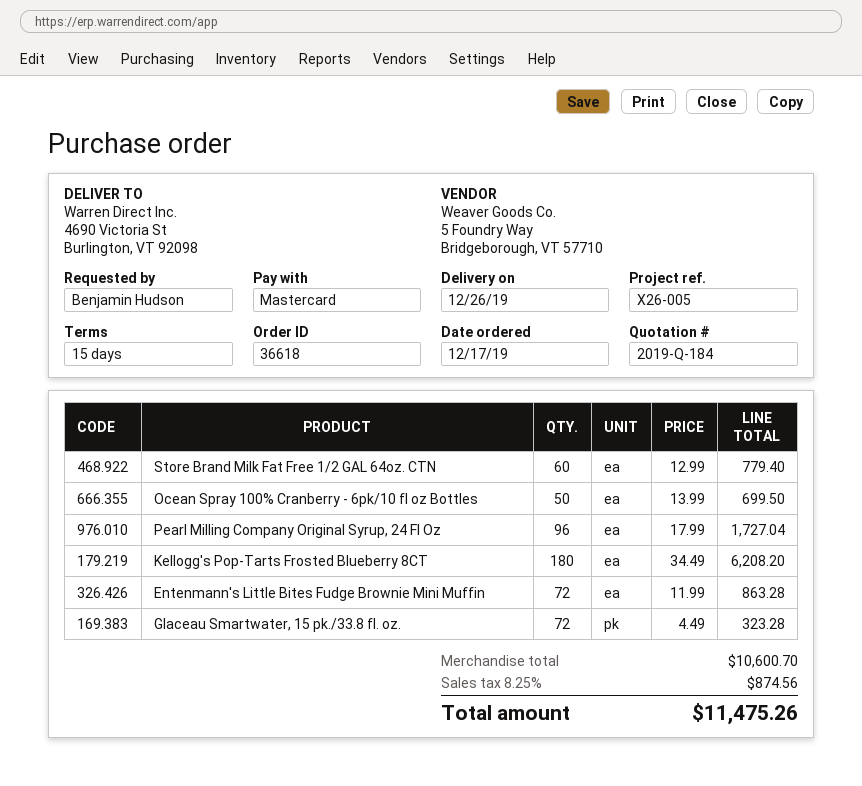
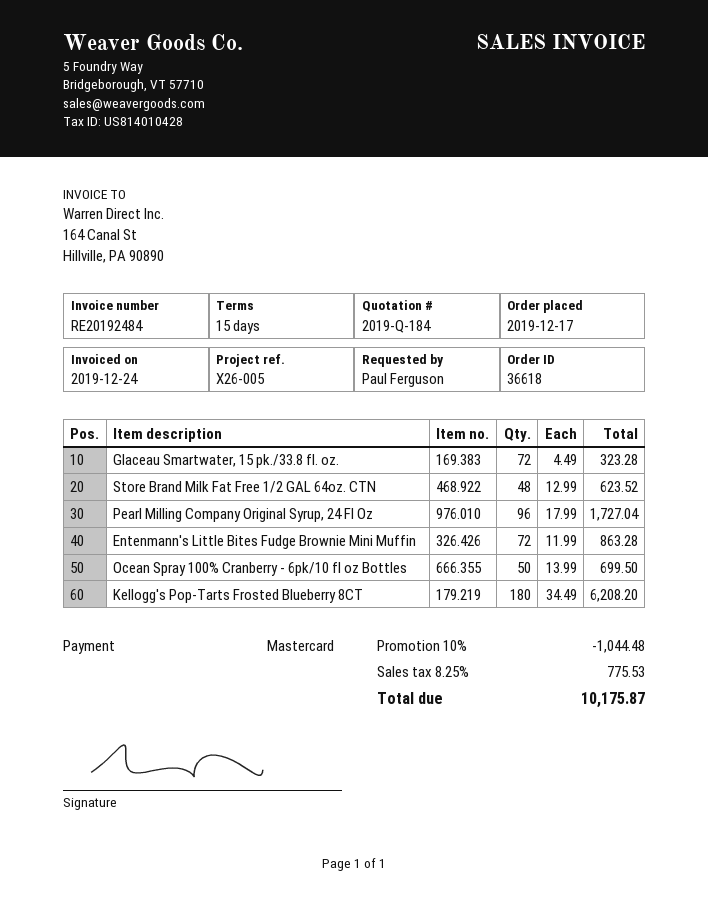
ordered by: Benjamin Hudson -> Paul Ferguson
Store Brand Milk Fat Free 1/2 GAL 64oz. CTN: 60 x 12.99 = 779.40 -> 48 x 12.99 = 623.52
discount: none -> 10% = 1044.48
tax: 8.25% = 874.56 -> 8.25% = 775.53
total: 11475.26 -> 10175.87

